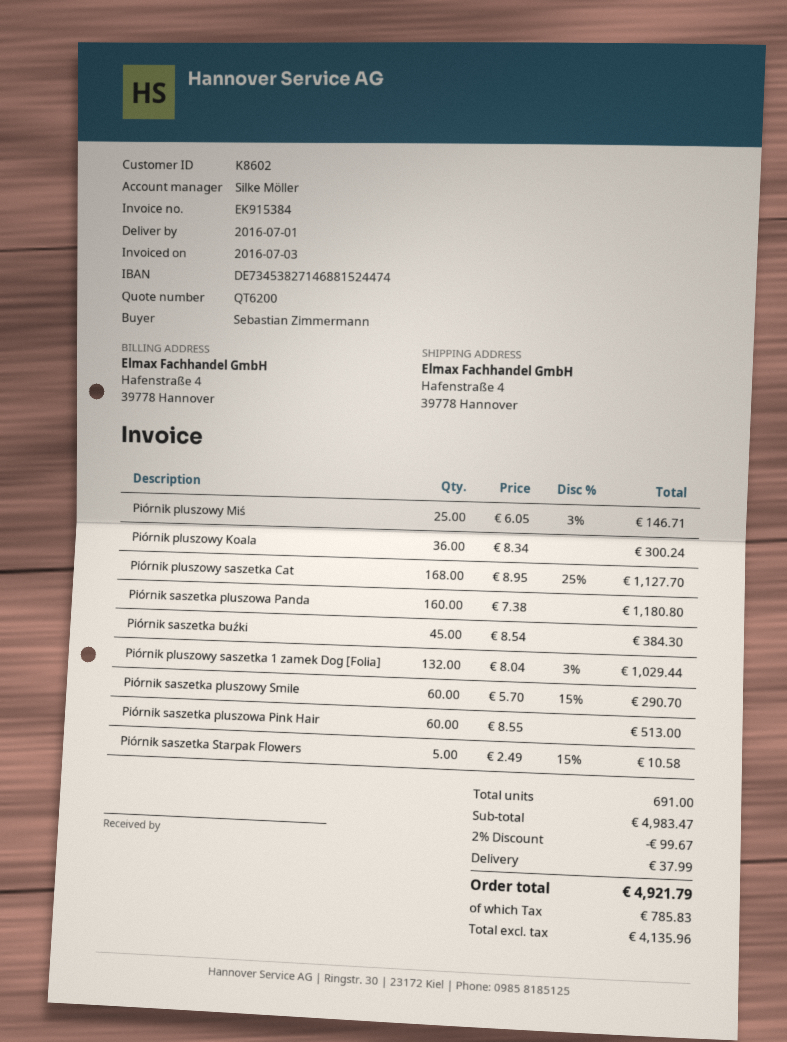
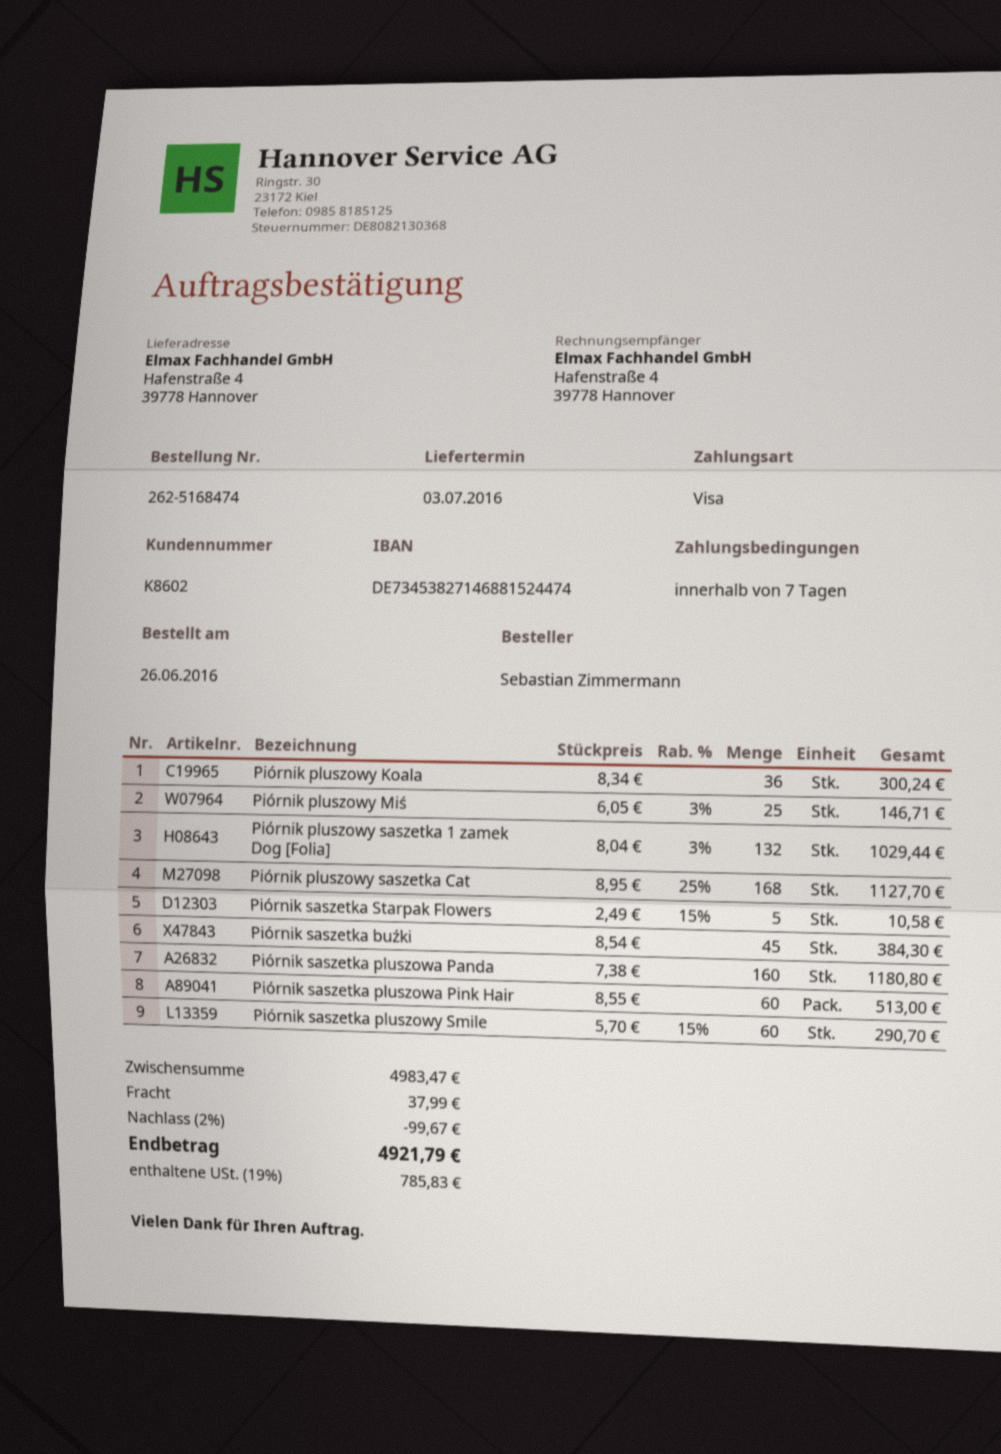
delivery date: 2016-07-01 -> 2016-07-03

